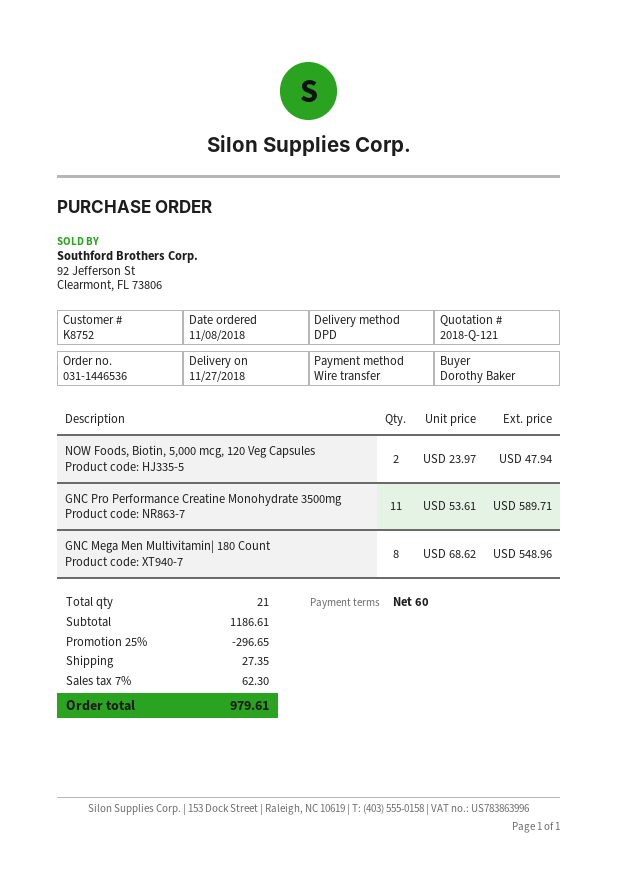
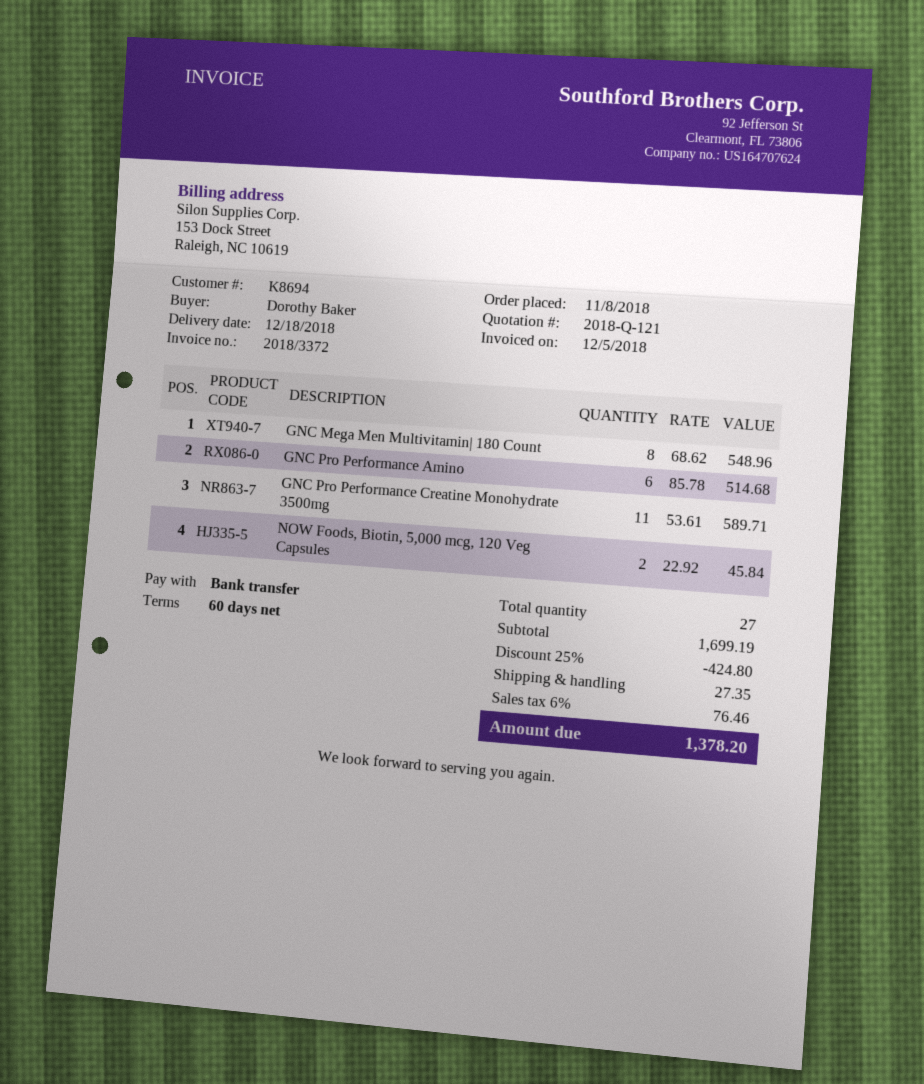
delivery date: 2018-11-27 -> 2018-12-18
customer number: K8752 -> K8694
NOW Foods, Biotin, 5,000 mcg, 120 Veg Capsules: 2 x 23.97 = 47.94 -> 2 x 22.92 = 45.84
GNC Pro Performance Amino: none -> 6 x 85.78 = 514.68
total quantity: 21 -> 27
subtotal: 1186.61 -> 1699.19
discount: 25% = 296.65 -> 25% = 424.80
tax: 7% = 62.30 -> 6% = 76.46
total: 979.61 -> 1378.20

